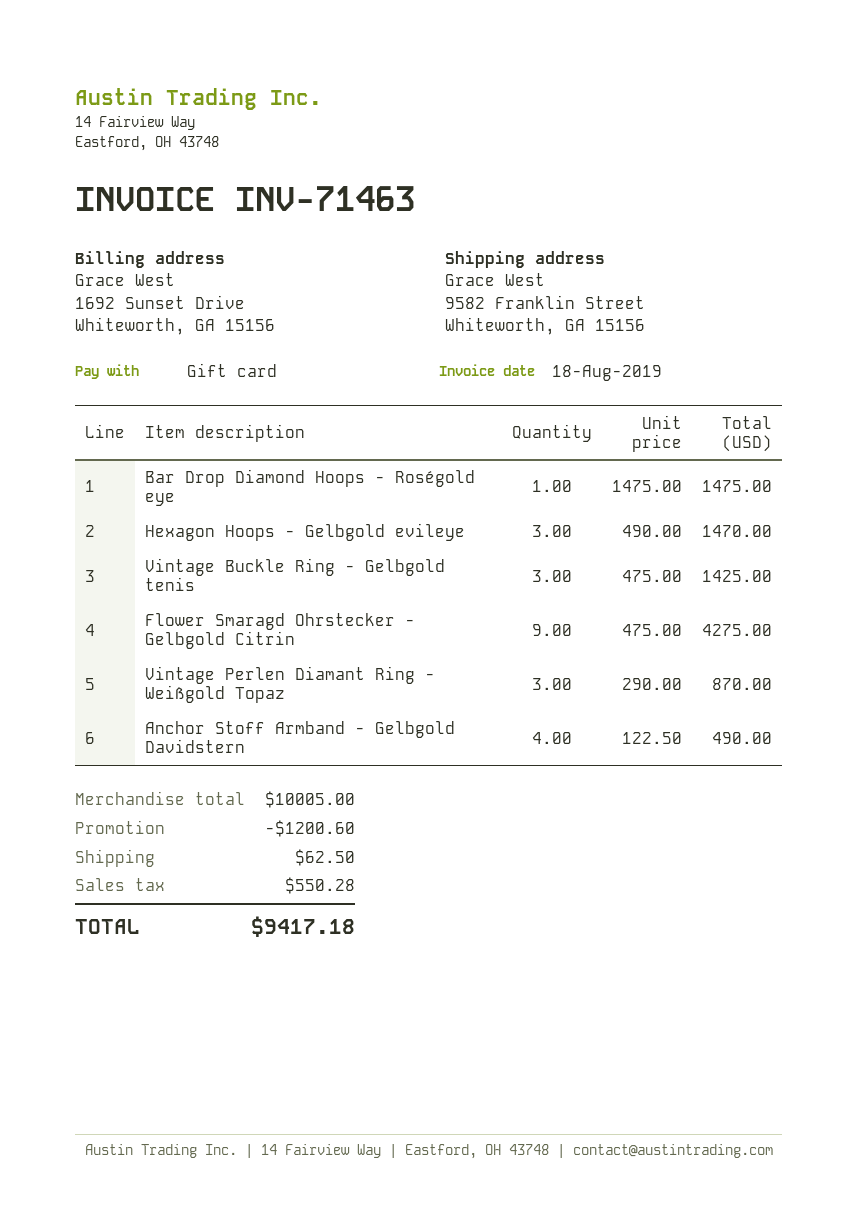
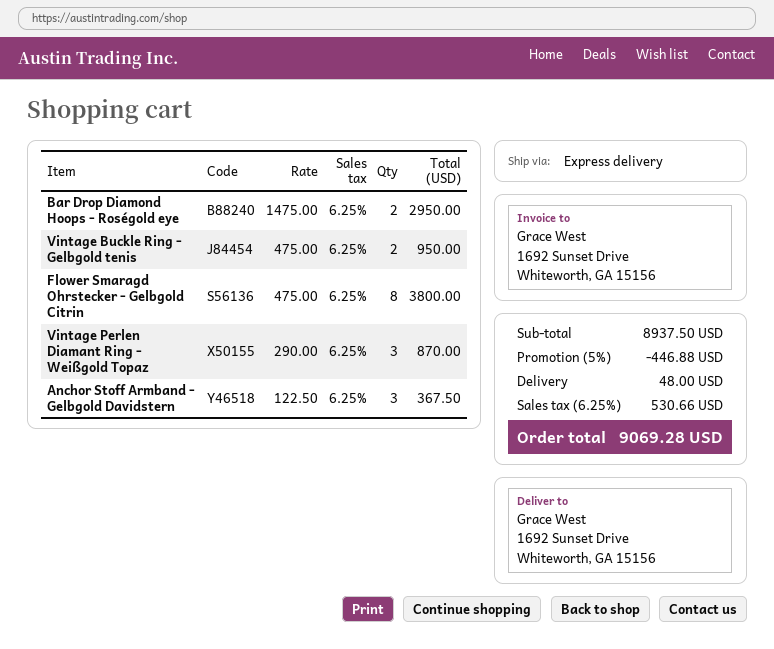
ship to: 9582 Franklin Street, Whiteworth, GA 15156 -> 1692 Sunset Drive, Whiteworth, GA 15156
Bar Drop Diamond Hoops - Roségold eye: 1 x 1475.00 = 1475.00 -> 2 x 1475.00 = 2950.00
Hexagon Hoops - Gelbgold evileye: 3 x 490.00 = 1470.00 -> none
Vintage Buckle Ring - Gelbgold tenis: 3 x 475.00 = 1425.00 -> 2 x 475.00 = 950.00
Flower Smaragd Ohrstecker - Gelbgold Citrin: 9 x 475.00 = 4275.00 -> 8 x 475.00 = 3800.00
Anchor Stoff Armband - Gelbgold Davidstern: 4 x 122.50 = 490.00 -> 3 x 122.50 = 367.50
subtotal: 10005.00 -> 8937.50
discount: 1200.60 -> 446.88
shipping: 62.50 -> 48.00
tax: 550.28 -> 530.66
total: 9417.18 -> 9069.28

